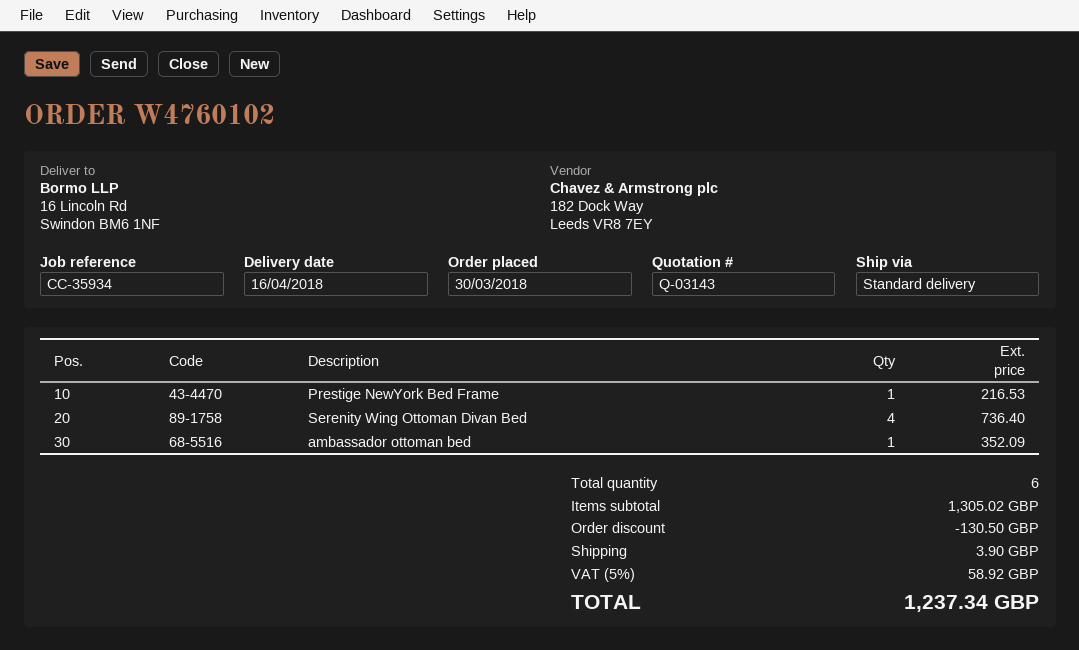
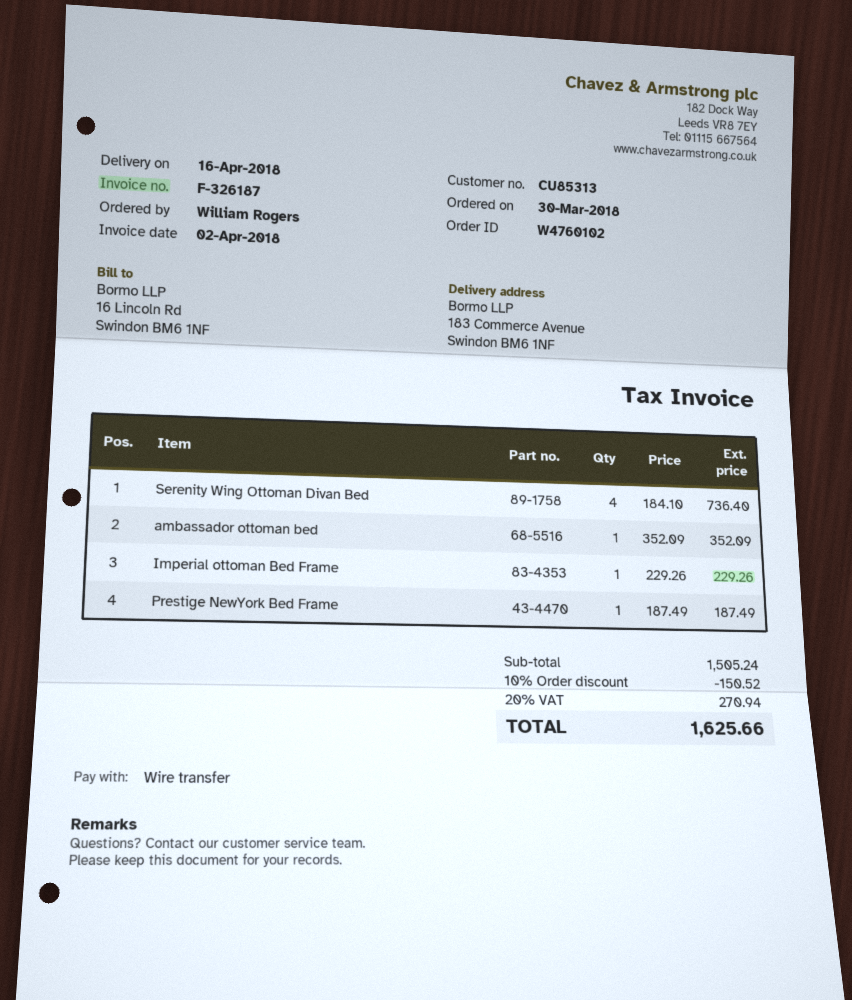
ship to: 16 Lincoln Rd, Swindon BM6 1NF -> 183 Commerce Avenue, Swindon BM6 1NF
Prestige NewYork Bed Frame: 1 for 216.53 -> 1 for 187.49
Imperial ottoman Bed Frame: none -> 1 for 229.26
subtotal: 1305.02 -> 1505.24
discount: 130.50 -> 150.52
shipping: 3.90 -> none
tax: 5% = 58.92 -> 20% = 270.94
total: 1237.34 -> 1625.66

